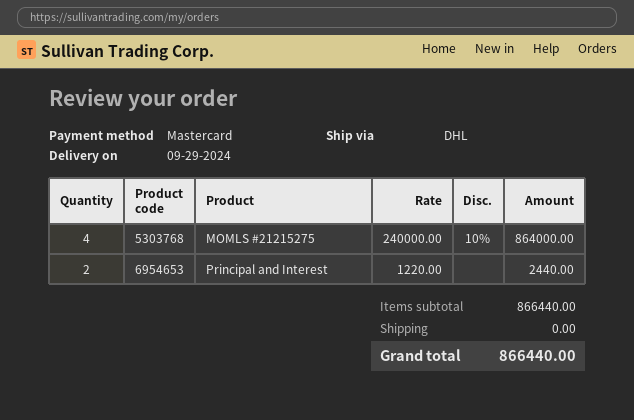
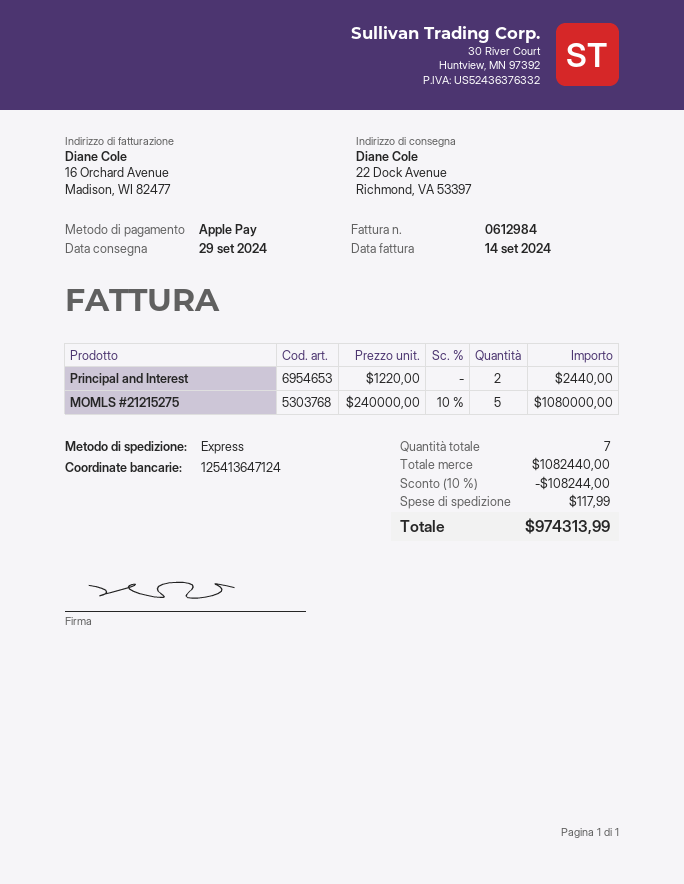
payment method: Mastercard -> Apple Pay
shipping method: DHL -> express
MOMLS #21215275: 4 x 240000.00 - 10% = 864000.00 -> 5 x 240000.00 - 10% = 1080000.00
subtotal: 866440.00 -> 1082440.00
discount: none -> 10% = 108244.00
shipping: 0.00 -> 117.99
total: 866440.00 -> 974313.99

